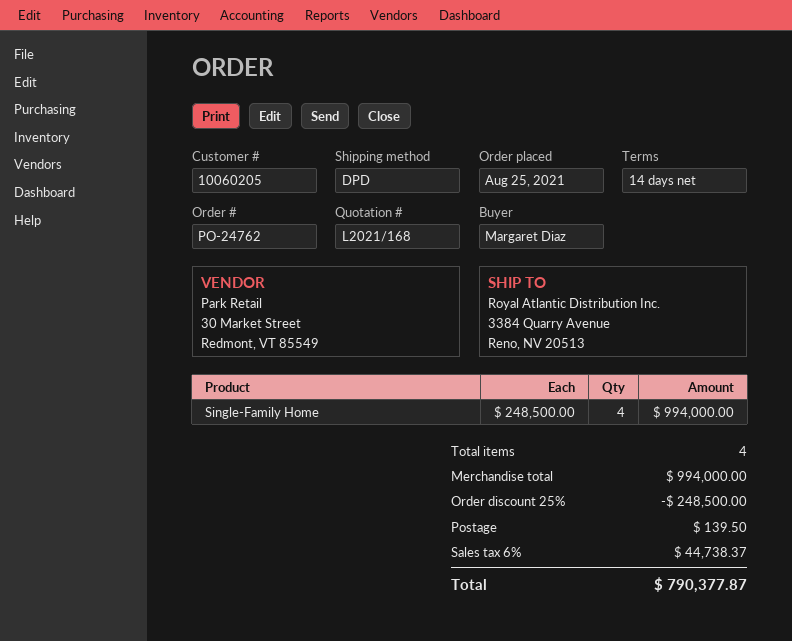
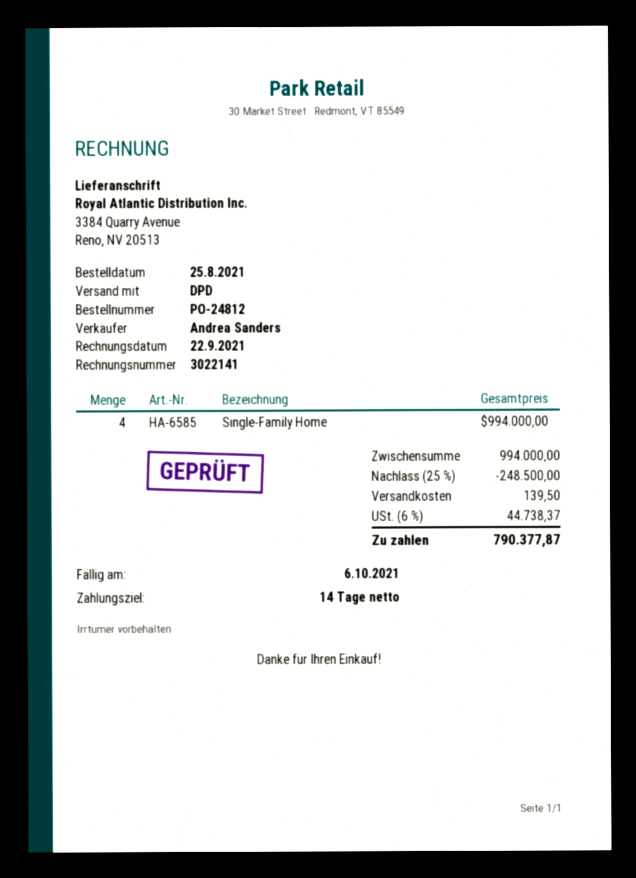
order number: PO-24762 -> PO-24812

